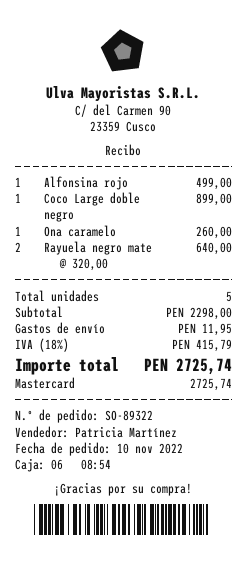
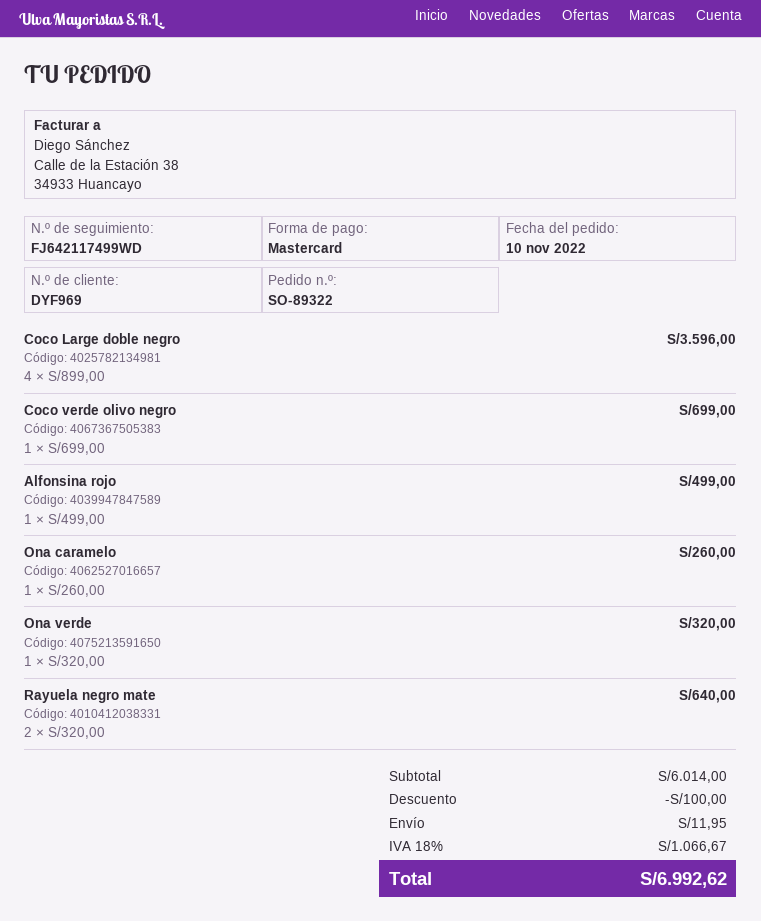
Coco Large doble negro: 1 x 899.00 = 899.00 -> 4 x 899.00 = 3596.00
Coco verde olivo negro: none -> 1 x 699.00 = 699.00
Ona verde: none -> 1 x 320.00 = 320.00
subtotal: 2298.00 -> 6014.00
discount: none -> 100.00
tax: 18% = 415.79 -> 18% = 1066.67
total: 2725.74 -> 6992.62

